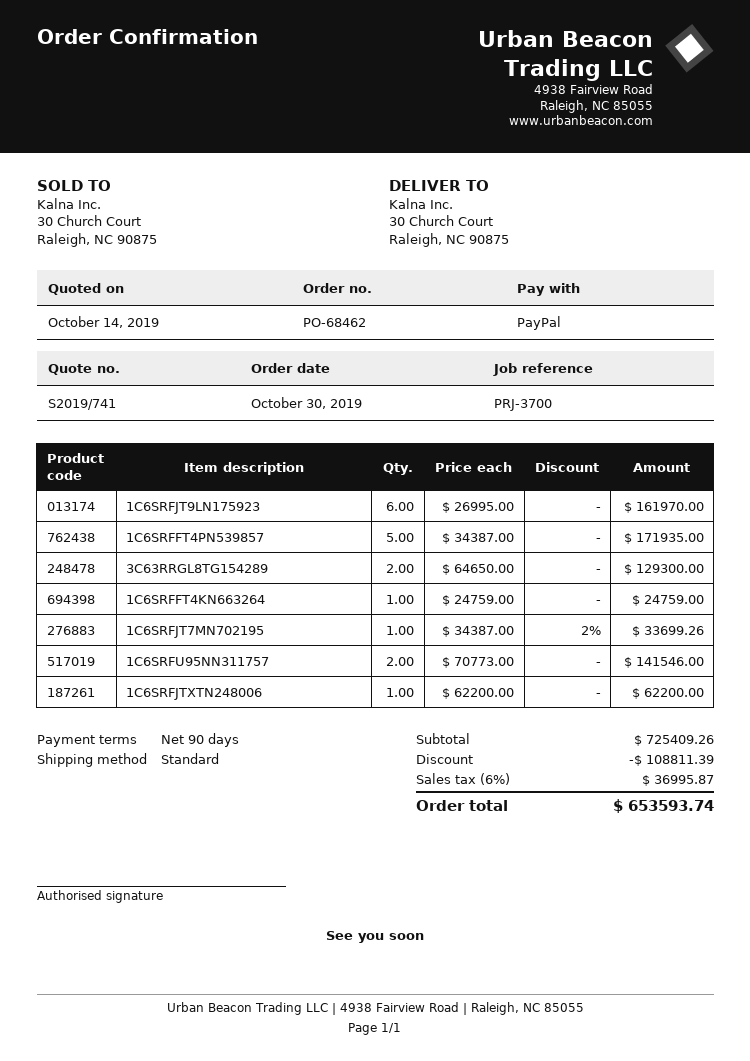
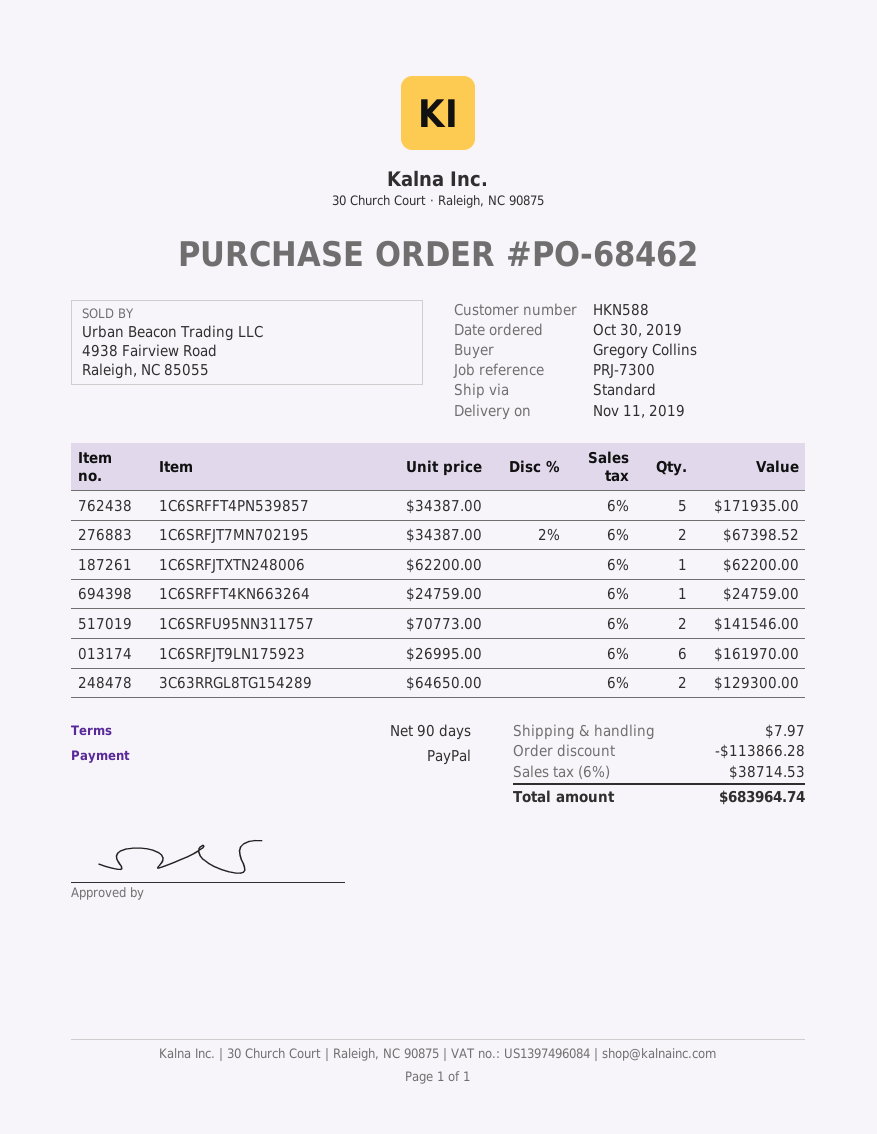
reference: PRJ-3700 -> PRJ-7300
1C6SRFJT7MN702195: 1 x 34387.00 - 2% = 33699.26 -> 2 x 34387.00 - 2% = 67398.52
discount: 108811.39 -> 113866.28
shipping: none -> 7.97
tax: 6% = 36995.87 -> 6% = 38714.53
total: 653593.74 -> 683964.74

